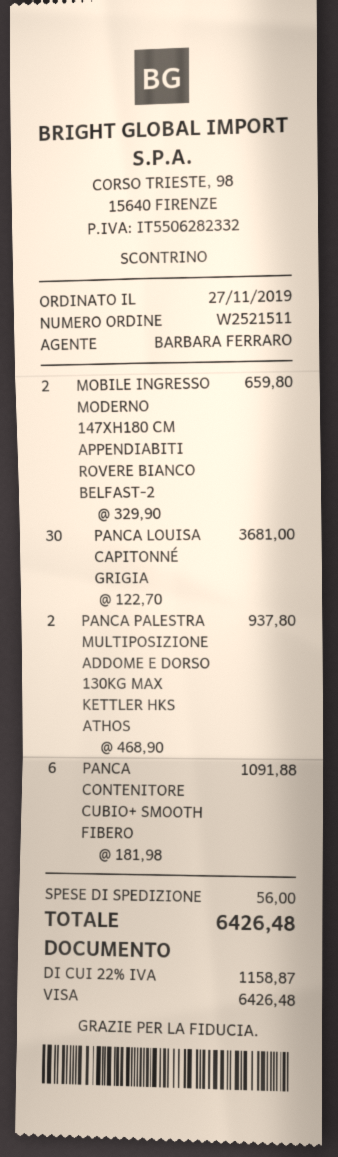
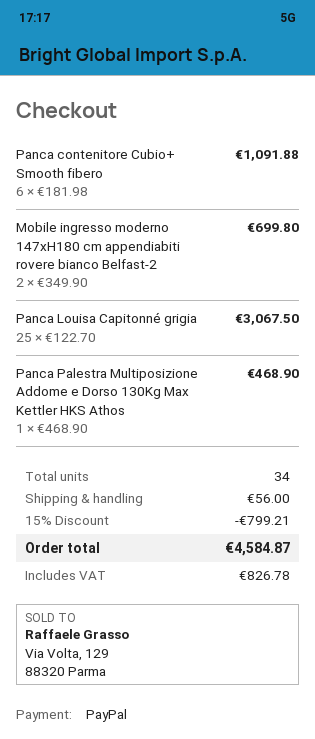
payment method: Visa -> PayPal
MOBILE INGRESSO MODERNO 147XH180 CM APPENDIABITI ROVERE BIANCO BELFAST-2: 2 x 329.90 = 659.80 -> 2 x 349.90 = 699.80
PANCA LOUISA CAPITONNÉ GRIGIA: 30 x 122.70 = 3681.00 -> 25 x 122.70 = 3067.50
PANCA PALESTRA MULTIPOSIZIONE ADDOME E DORSO 130KG MAX KETTLER HKS ATHOS: 2 x 468.90 = 937.80 -> 1 x 468.90 = 468.90
discount: none -> 15% = 799.21
tax: 1158.87 -> 826.78
total: 6426.48 -> 4584.87

